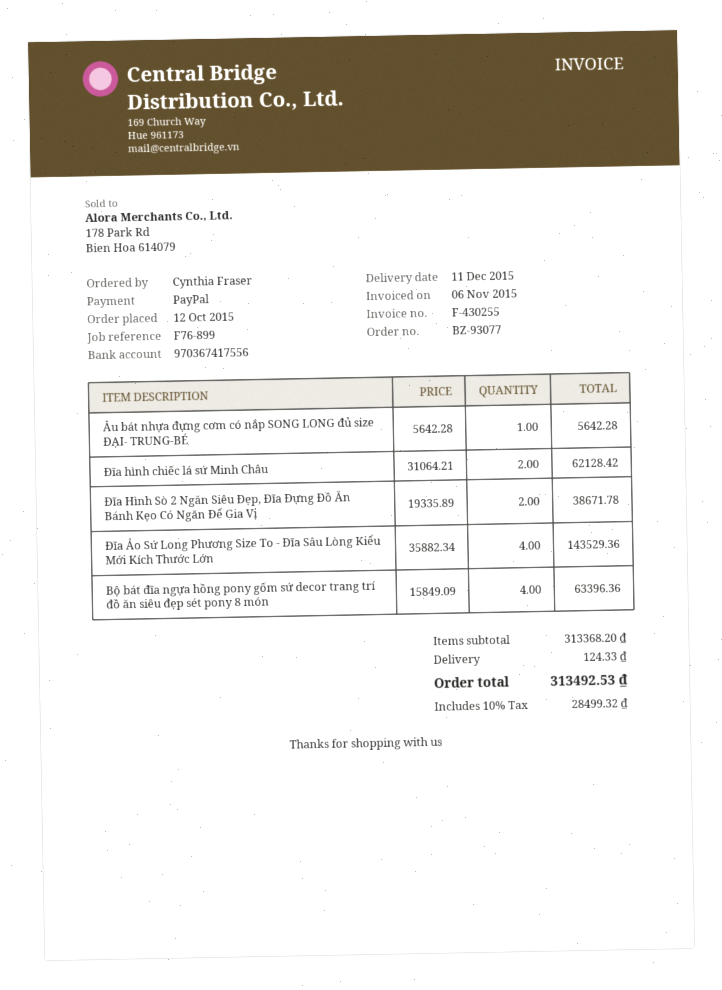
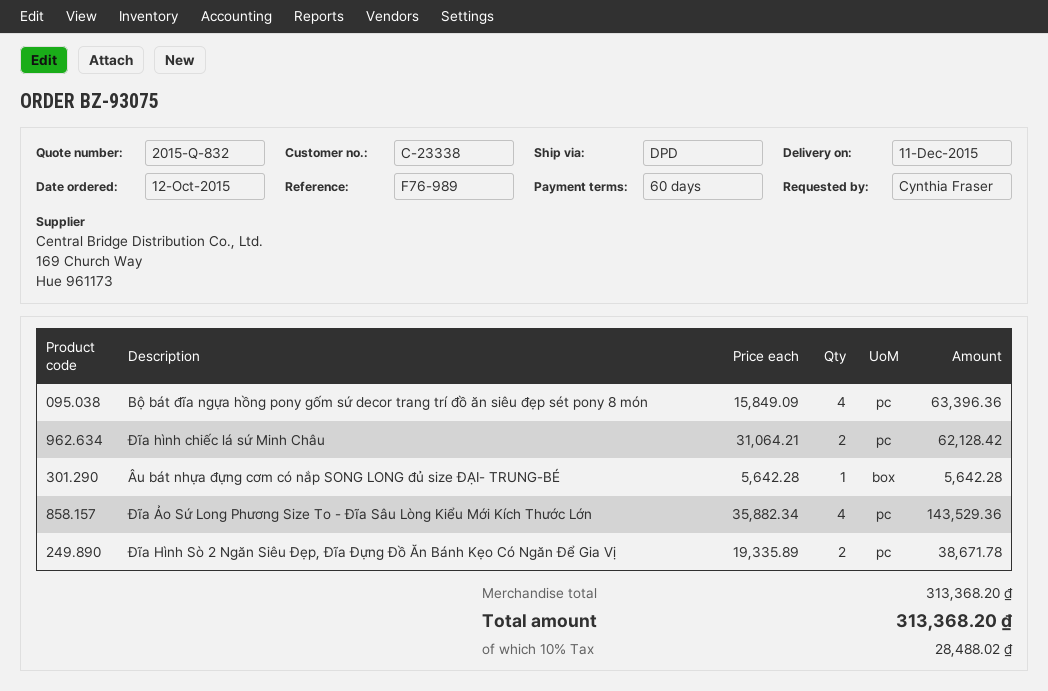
order number: BZ-93077 -> BZ-93075
reference: F76-899 -> F76-989
shipping: 124.33 -> none
tax: 10% = 28499.32 -> 10% = 28488.02
total: 313492.53 -> 313368.20

